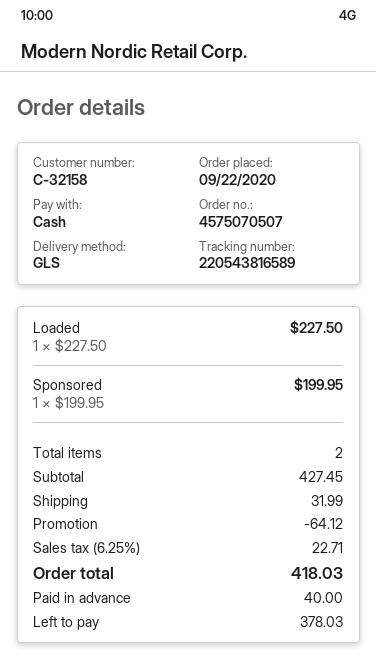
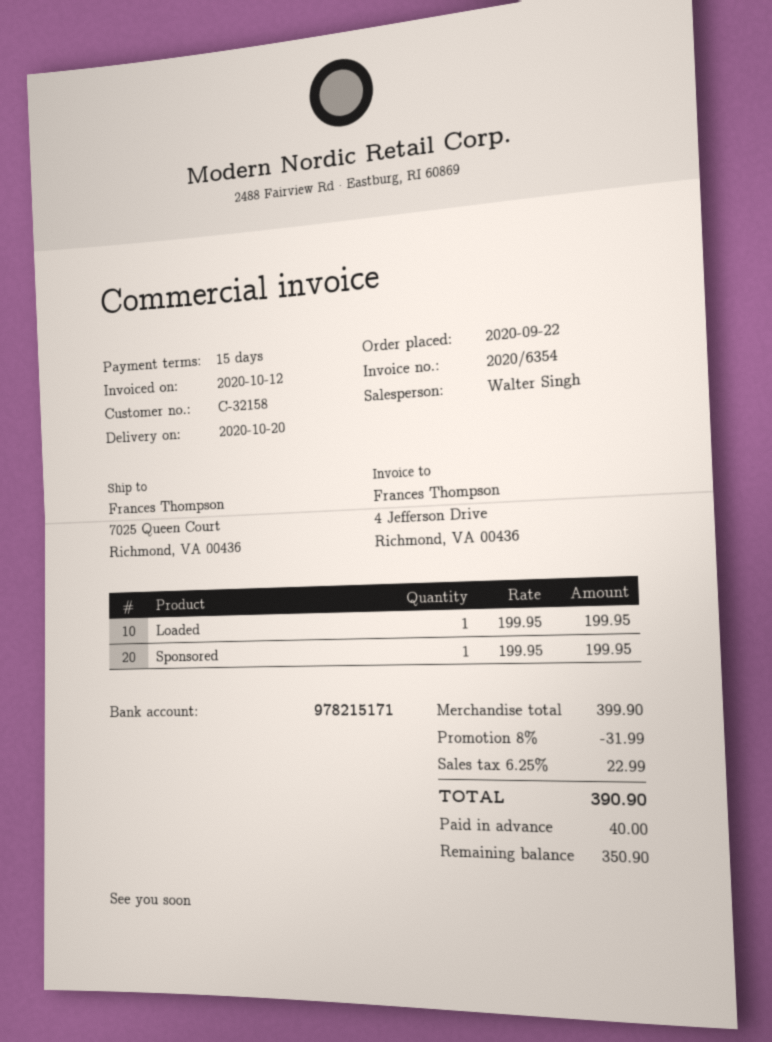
Loaded: 1 x 227.50 = 227.50 -> 1 x 199.95 = 199.95
subtotal: 427.45 -> 399.90
discount: 64.12 -> 31.99
shipping: 31.99 -> none
tax: 6.25% = 22.71 -> 6.25% = 22.99
total: 418.03 -> 390.90
balance: 378.03 -> 350.90

